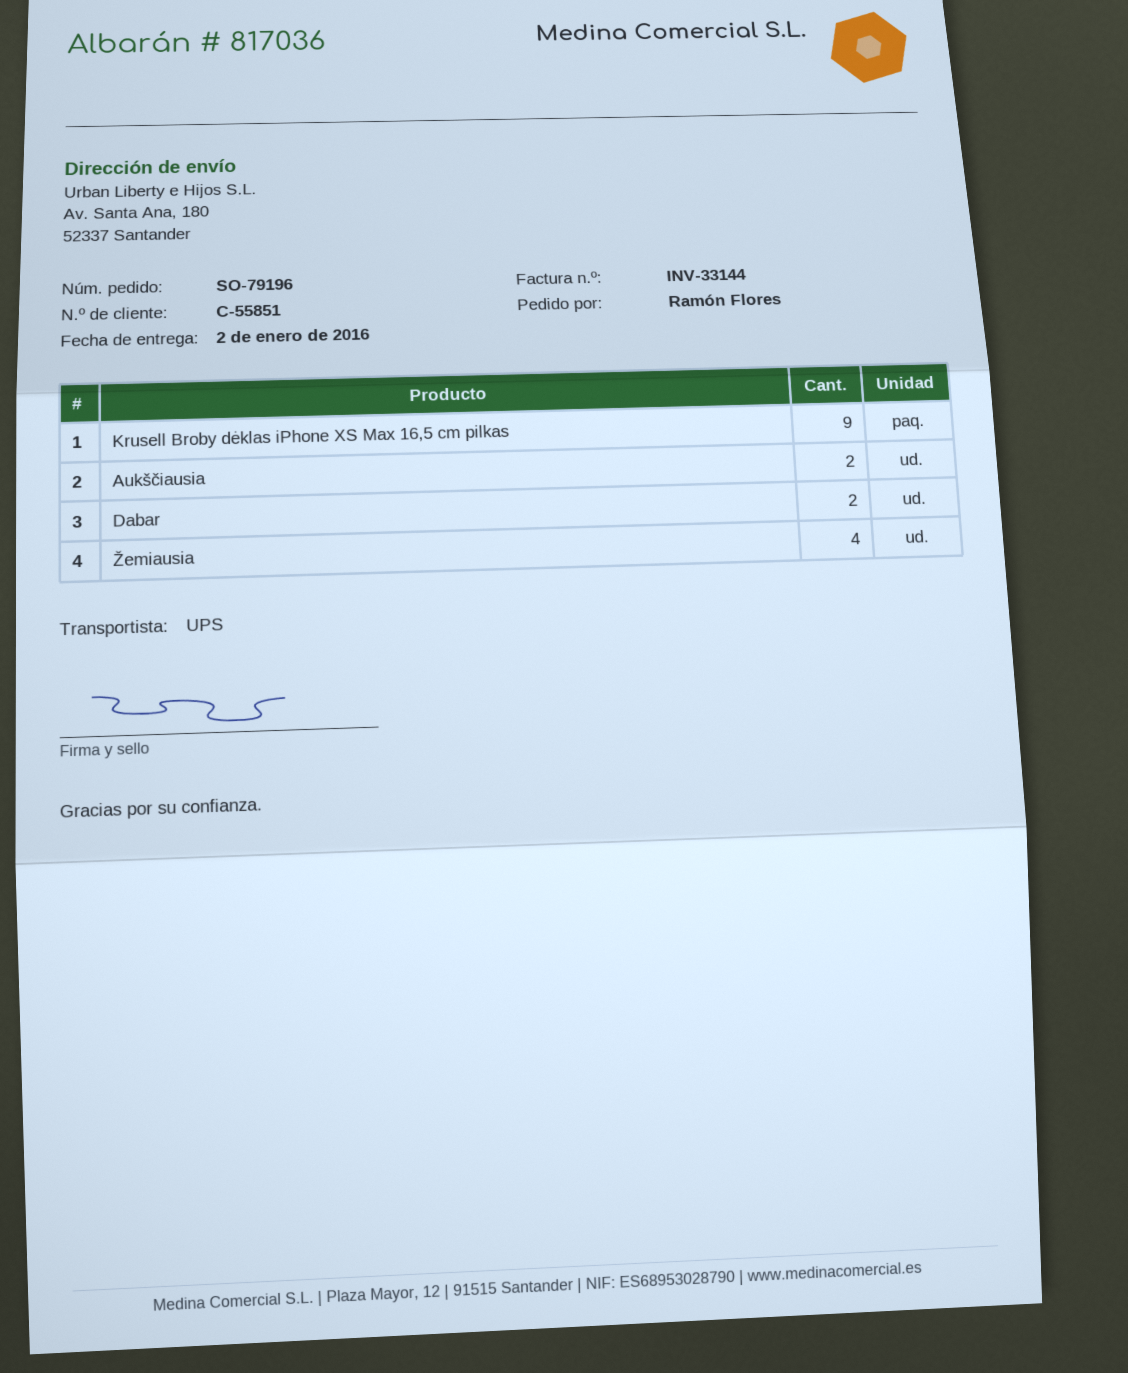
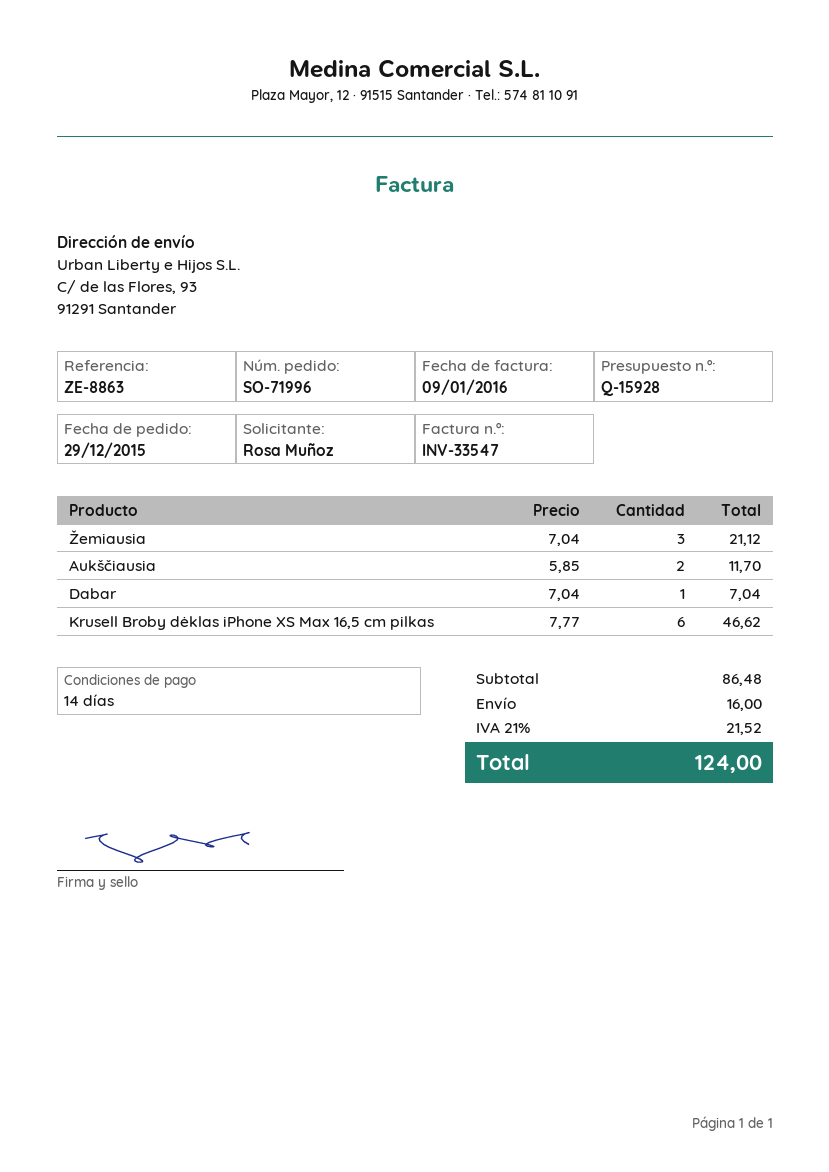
order number: SO-79196 -> SO-71996
invoice number: INV-33144 -> INV-33547
ordered by: Ramón Flores -> Rosa Muñoz
ship to: Av. Santa Ana, 180, 52337 Santander -> C/ de las Flores, 93, 91291 Santander
Krusell Broby dėklas iPhone XS Max 16,5 cm pilkas: 9 -> 6
Dabar: 2 -> 1
Žemiausia: 4 -> 3

